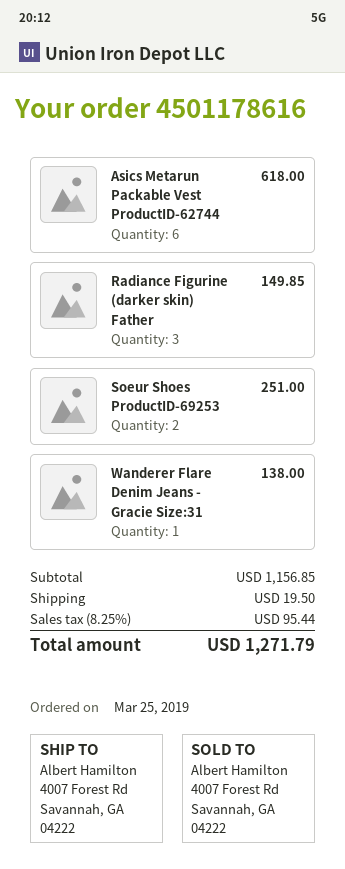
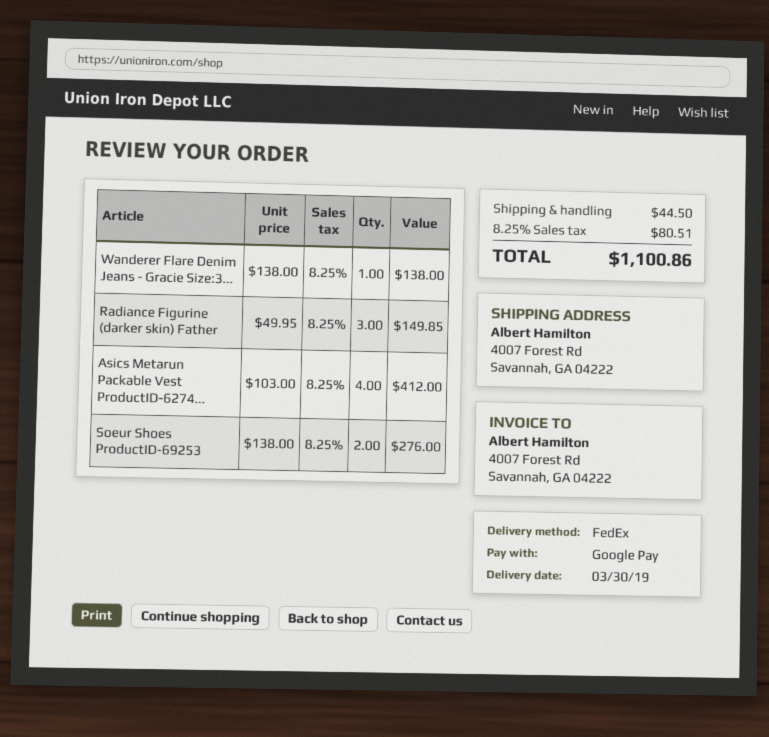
Asics Metarun Packable Vest ProductID-62744: 6 for 618.00 -> 4 for 412.00
Soeur Shoes ProductID-69253: 2 for 251.00 -> 2 for 276.00
shipping: 19.50 -> 44.50
tax: 8.25% = 95.44 -> 8.25% = 80.51
total: 1271.79 -> 1100.86

